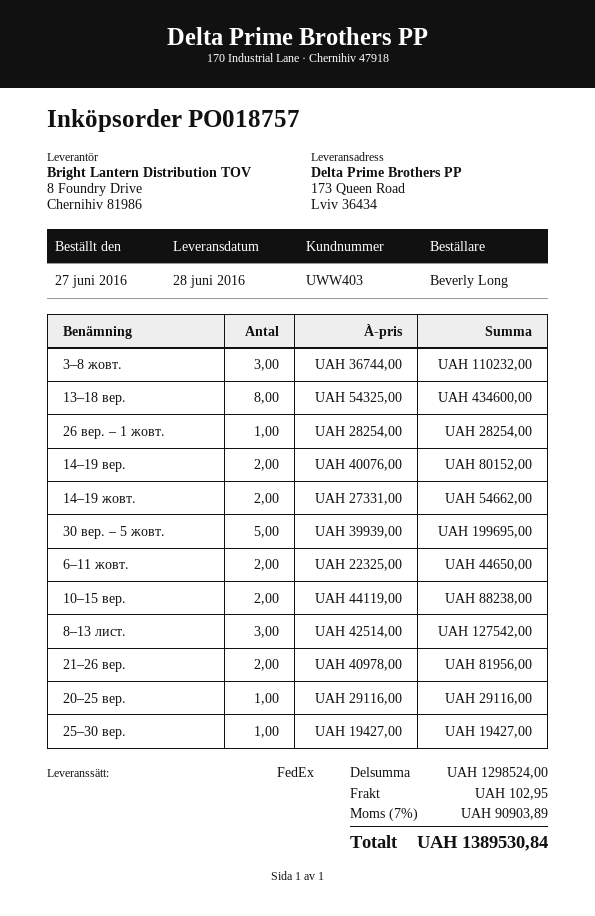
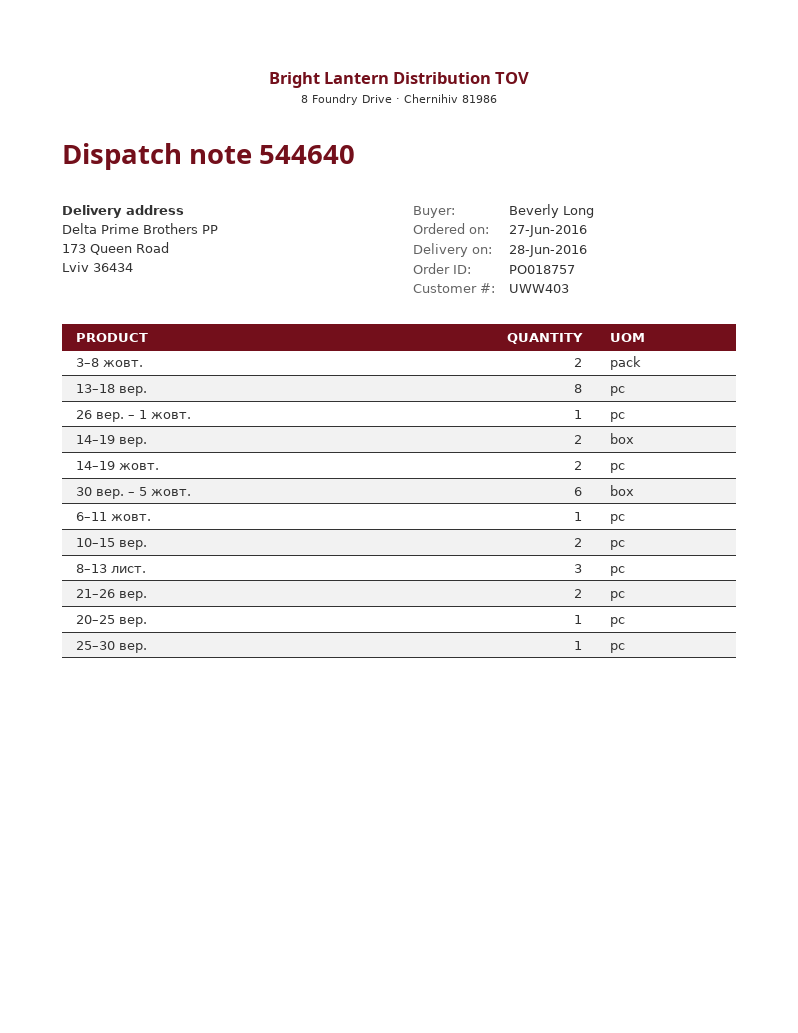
3–8 жовт.: 3 -> 2
30 вер. – 5 жовт.: 5 -> 6
6–11 жовт.: 2 -> 1

